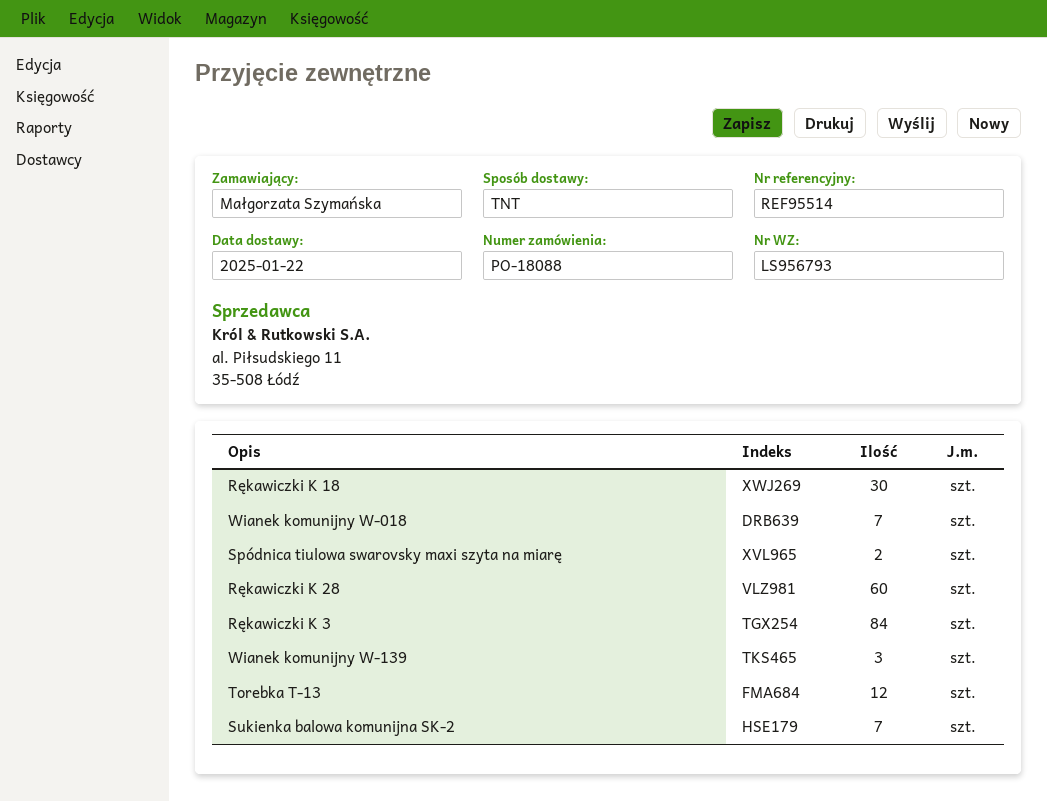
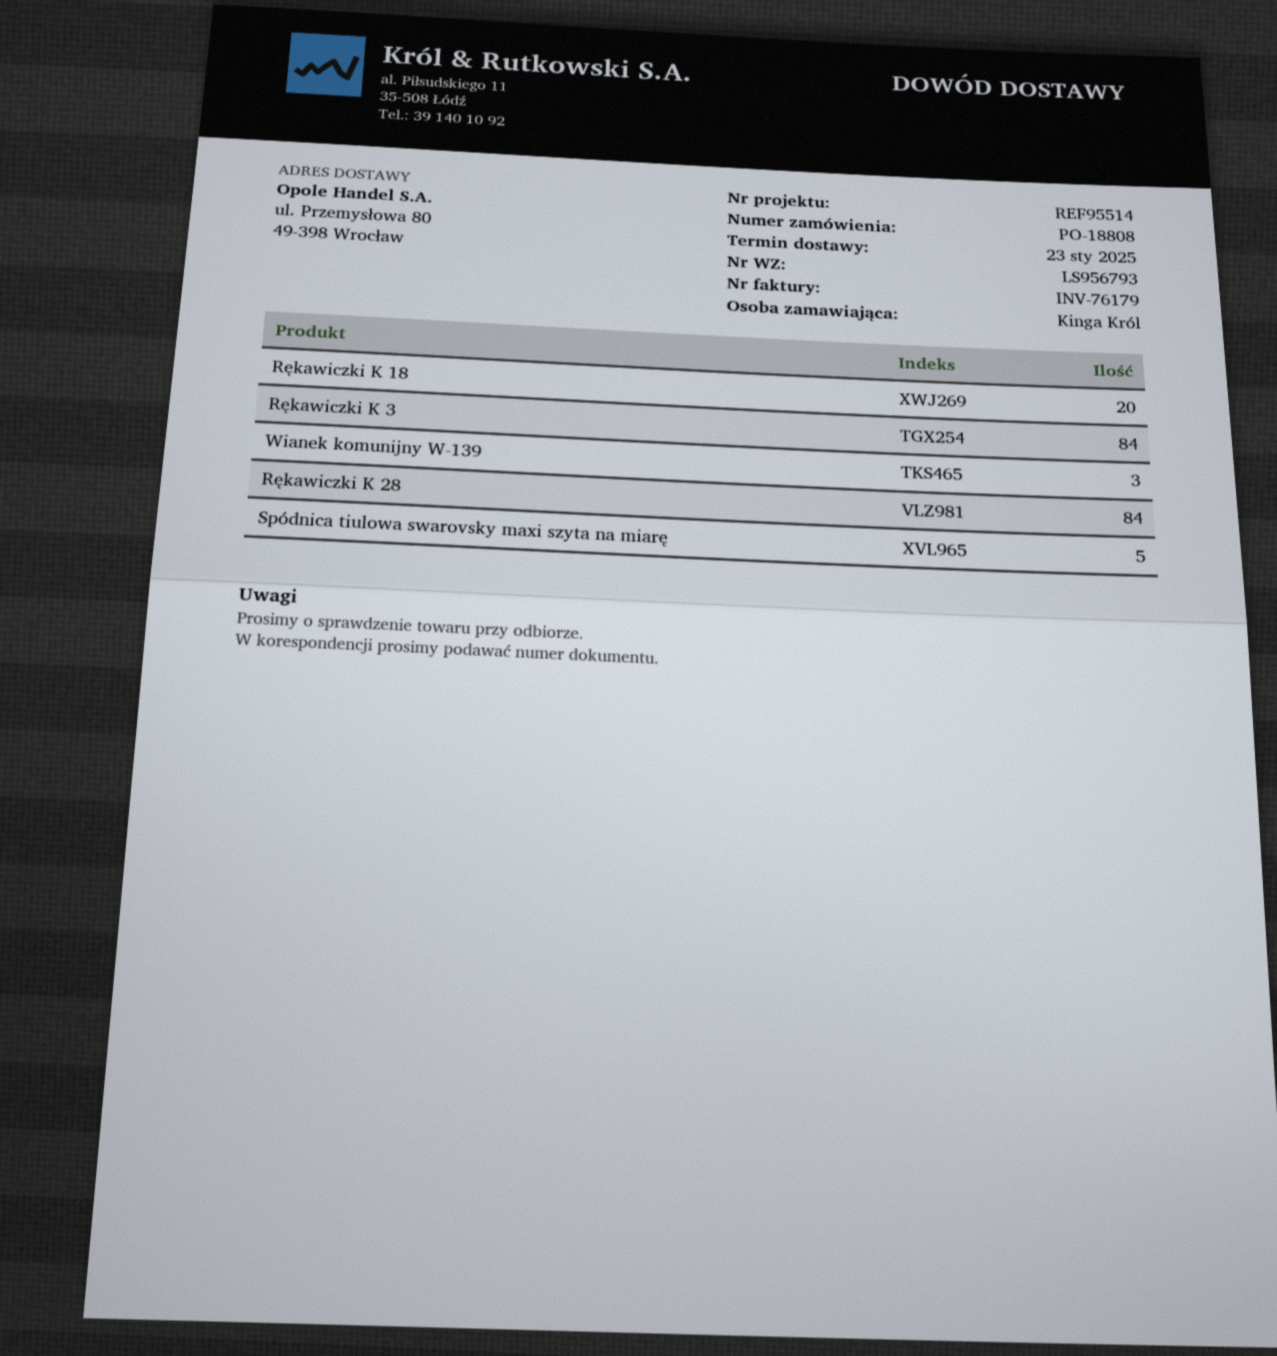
order number: PO-18088 -> PO-18808
delivery date: 2025-01-22 -> 2025-01-23
ordered by: Małgorzata Szymańska -> Kinga Król
Rękawiczki K 18: 30 -> 20
Wianek komunijny W-018: 7 -> none
Spódnica tiulowa swarovsky maxi szyta na miarę: 2 -> 5
Rękawiczki K 28: 60 -> 84
Torebka T-13: 12 -> none
Sukienka balowa komunijna SK-2: 7 -> none

